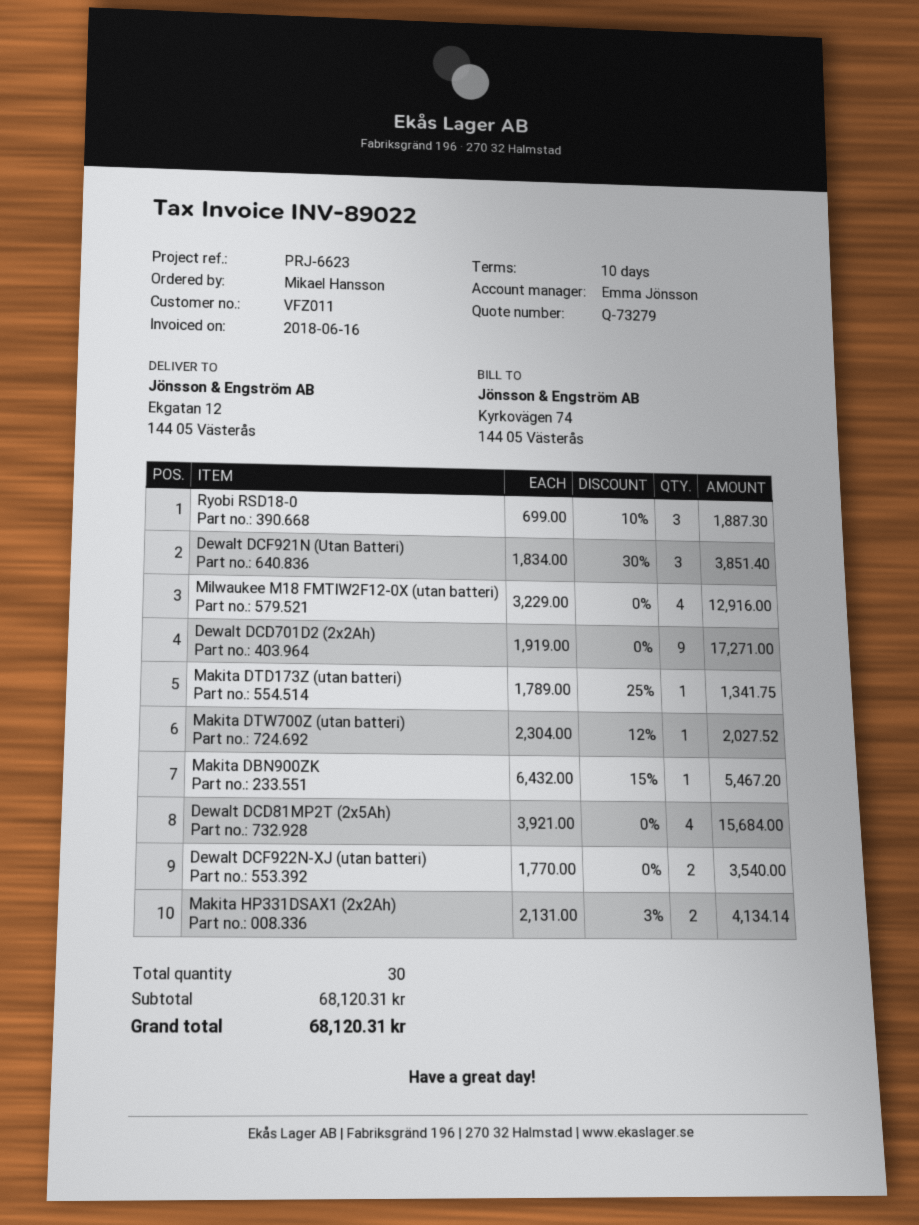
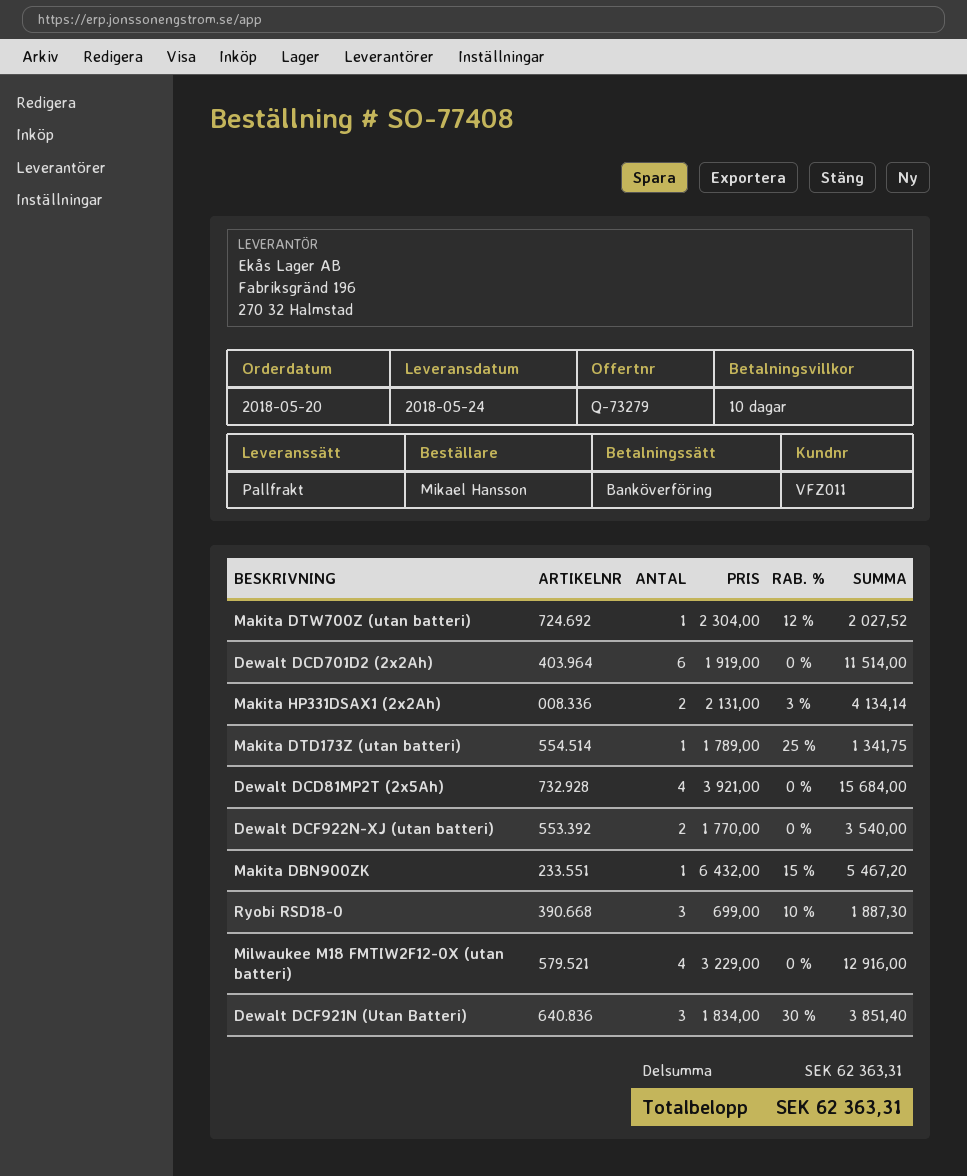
Dewalt DCD701D2 (2x2Ah): 9 x 1919.00 = 17271.00 -> 6 x 1919.00 = 11514.00
subtotal: 68120.31 -> 62363.31
total: 68120.31 -> 62363.31

